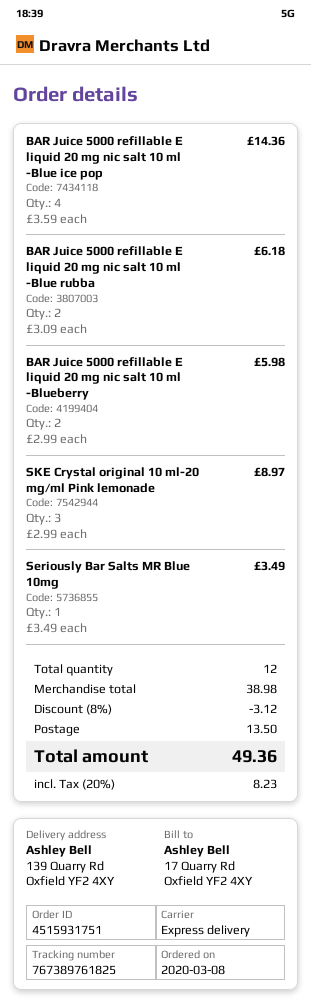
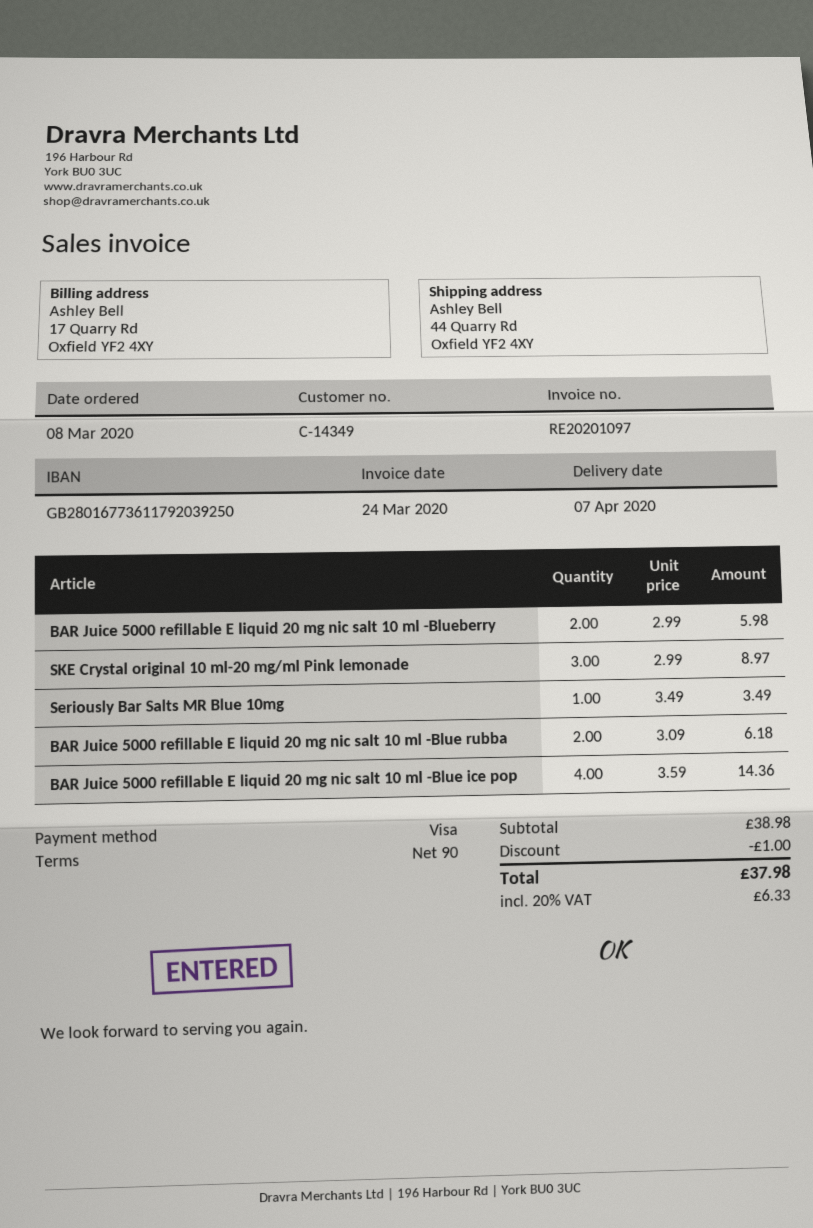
ship to: 139 Quarry Rd, Oxfield YF2 4XY -> 44 Quarry Rd, Oxfield YF2 4XY
discount: 3.12 -> 1.00
shipping: 13.50 -> none
tax: 20% = 8.23 -> 20% = 6.33
total: 49.36 -> 37.98

